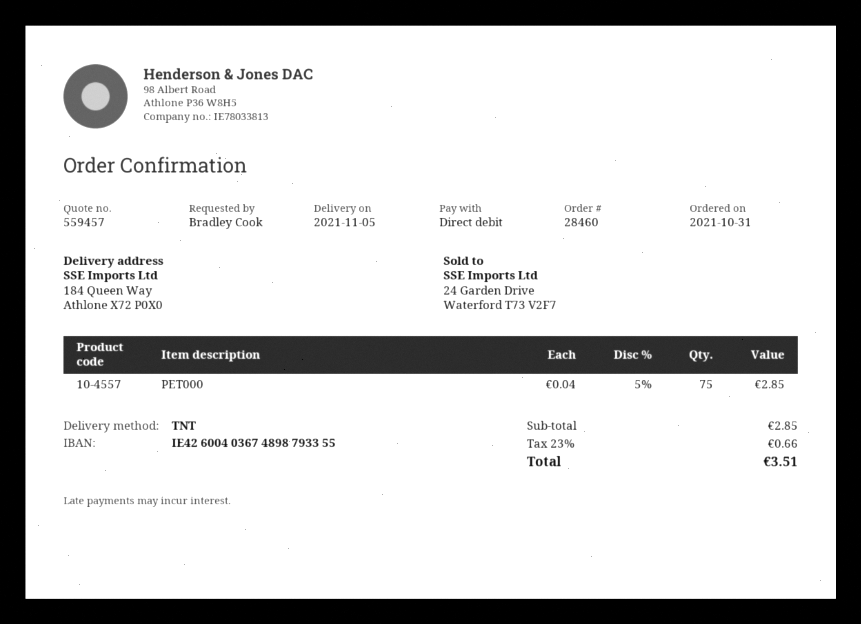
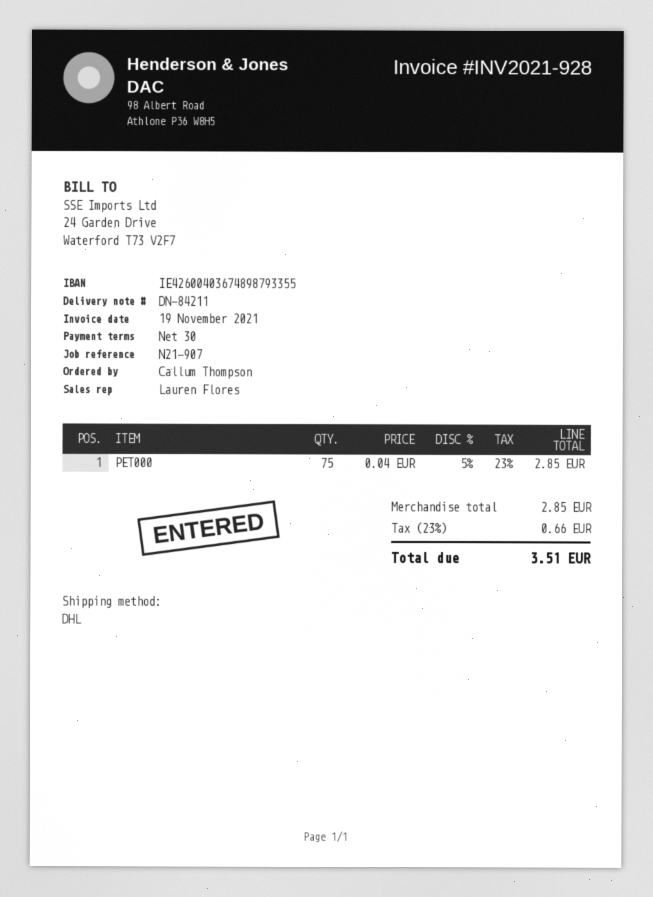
ordered by: Bradley Cook -> Callum Thompson
shipping method: TNT -> DHL

